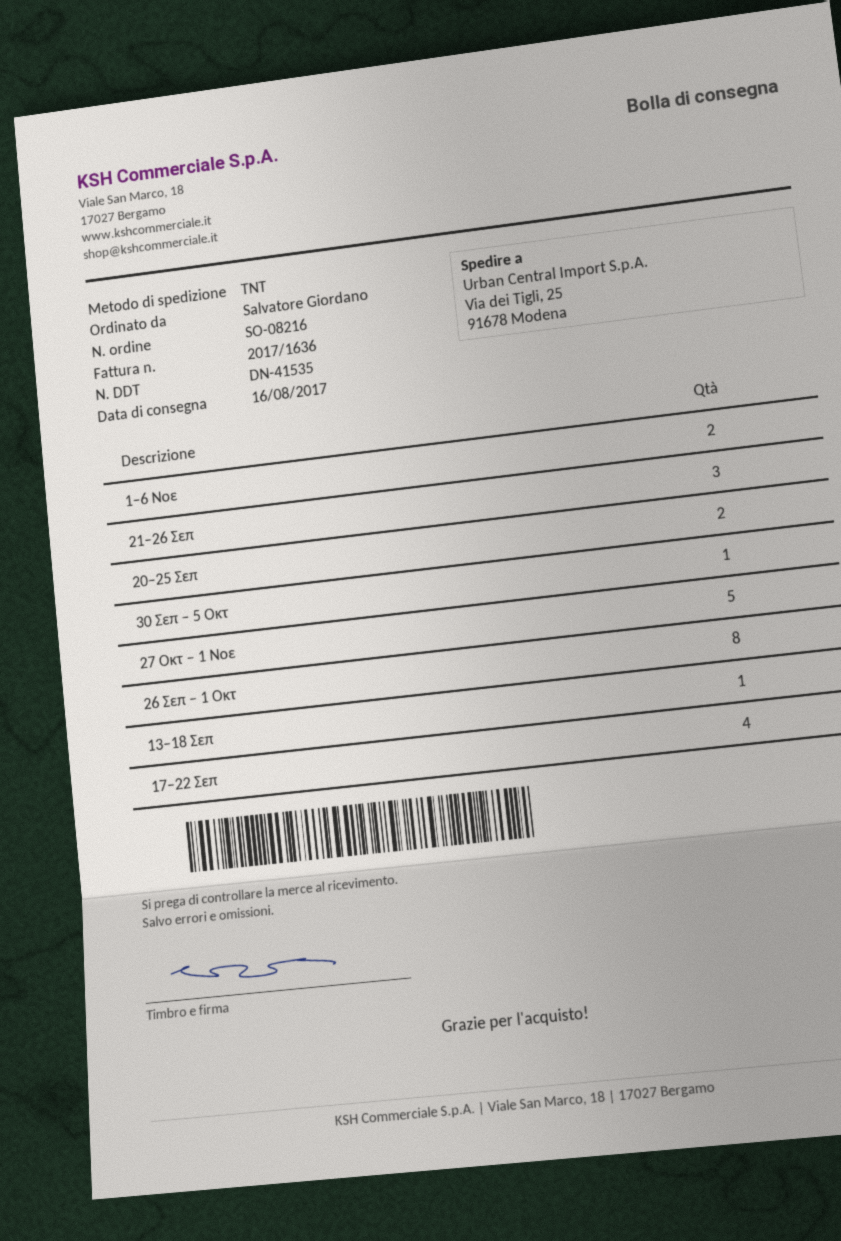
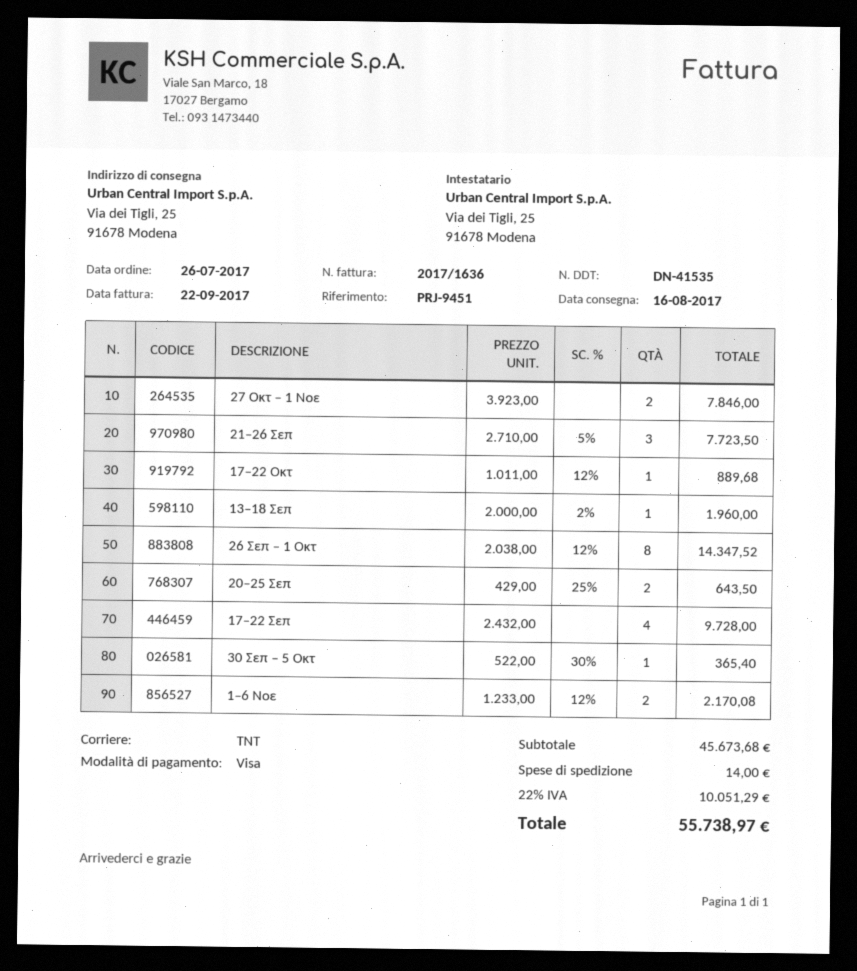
27 Οκτ – 1 Νοε: 5 -> 2
17–22 Οκτ: none -> 1

